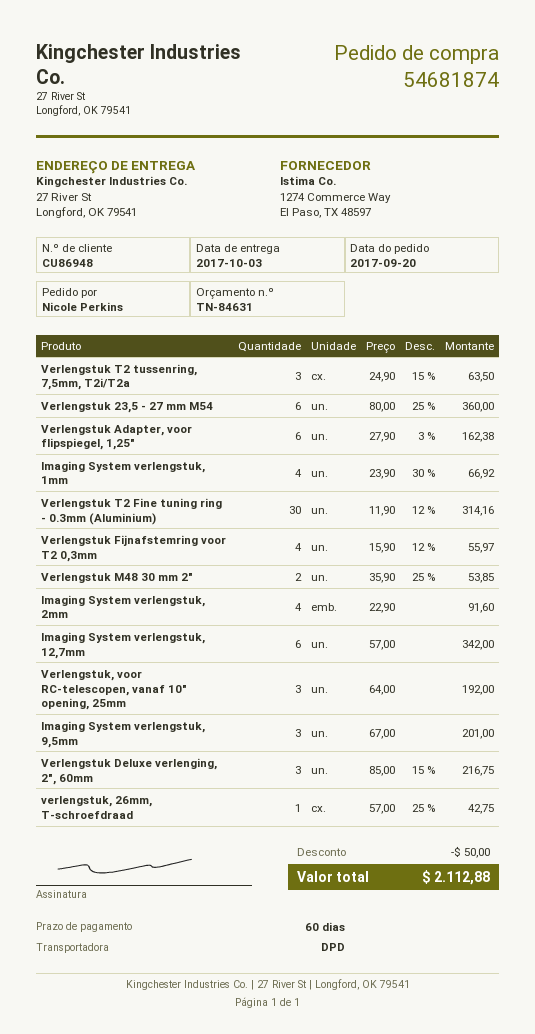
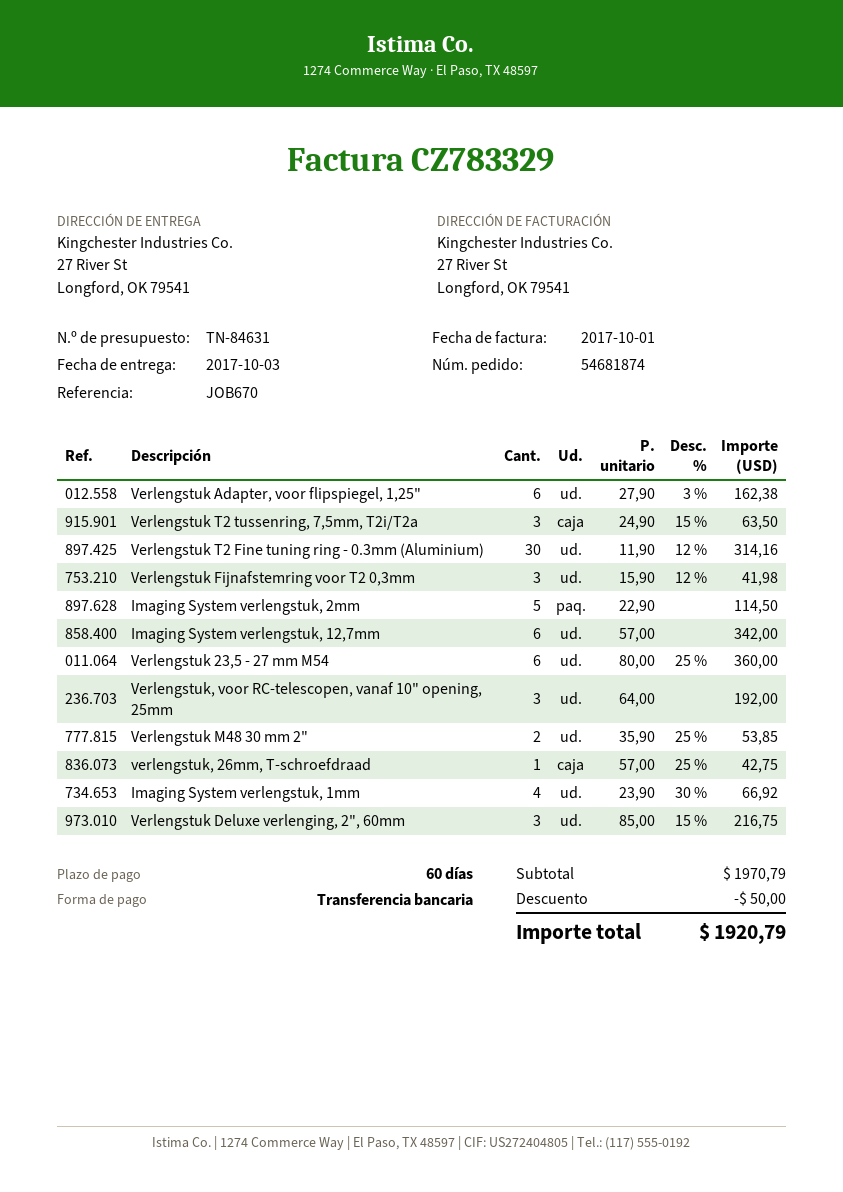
Verlengstuk Fijnafstemring voor T2 0,3mm: 4 x 15.90 - 12% = 55.97 -> 3 x 15.90 - 12% = 41.98
Imaging System verlengstuk, 2mm: 4 x 22.90 = 91.60 -> 5 x 22.90 = 114.50
Imaging System verlengstuk, 9,5mm: 3 x 67.00 = 201.00 -> none
total: 2112.88 -> 1920.79

